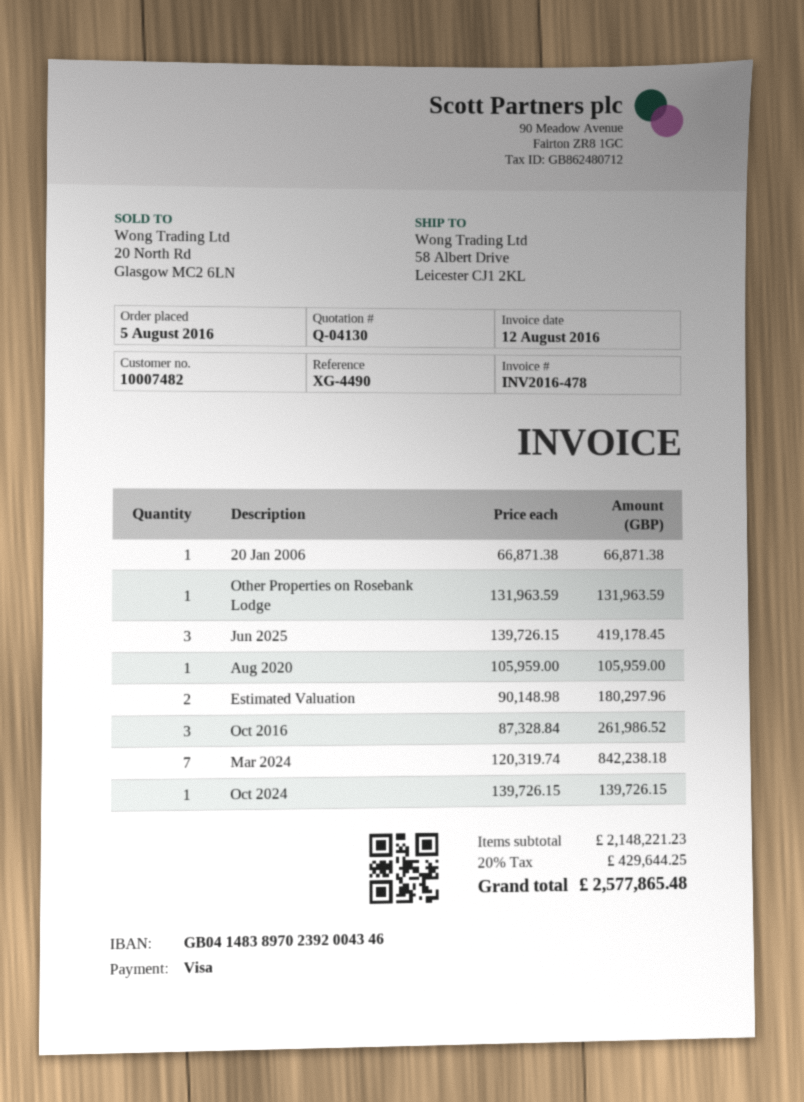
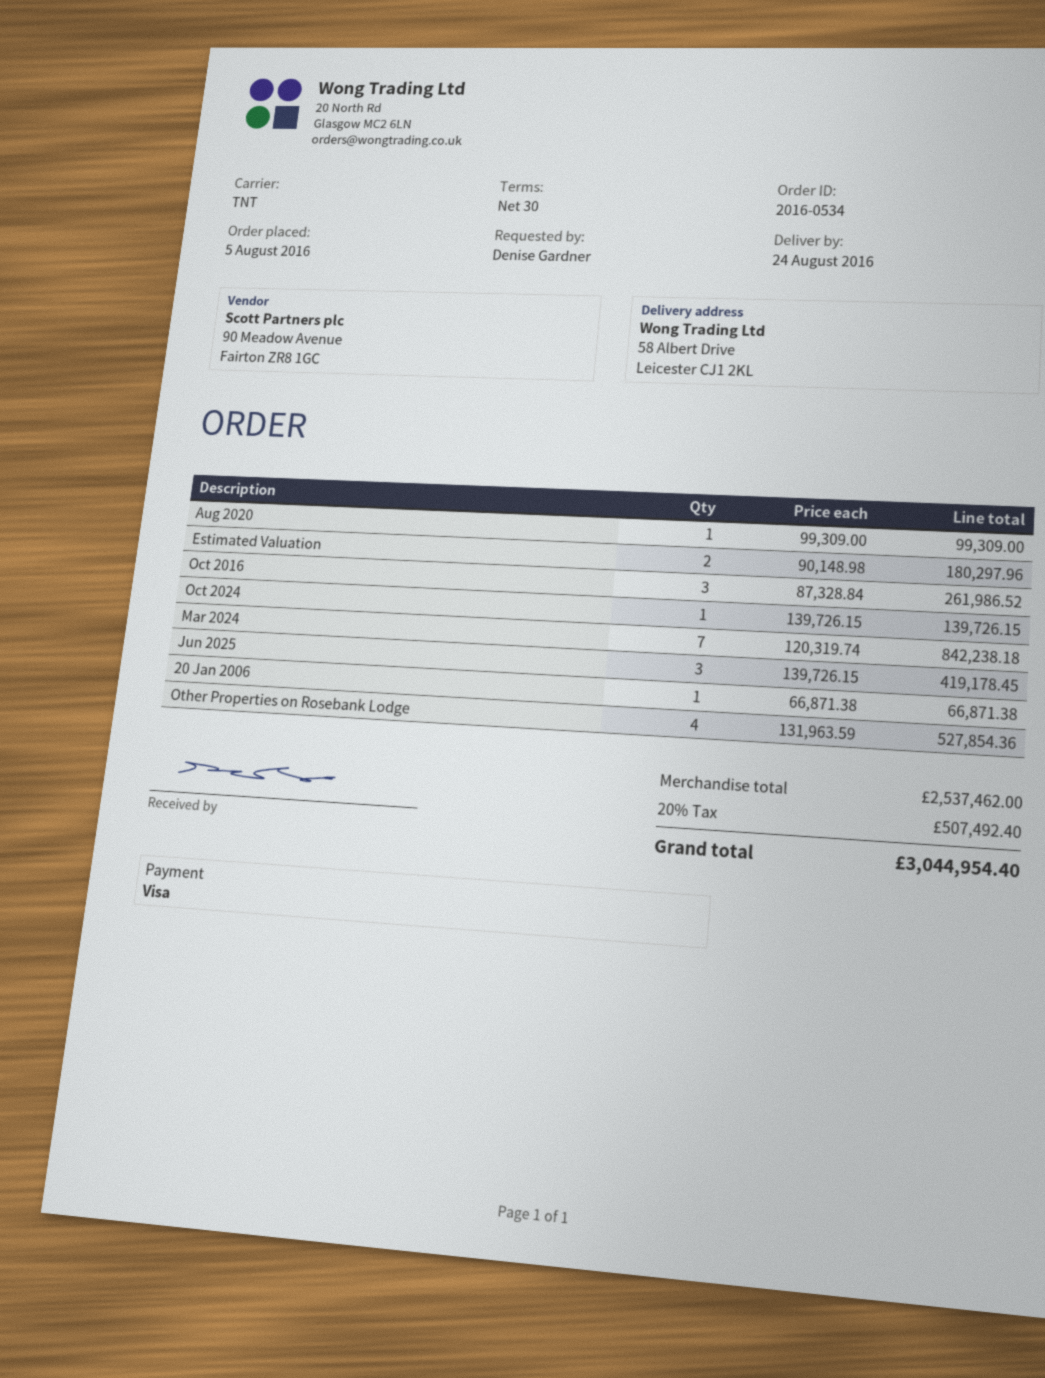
Other Properties on Rosebank Lodge: 1 x 131963.59 = 131963.59 -> 4 x 131963.59 = 527854.36
Aug 2020: 1 x 105959.00 = 105959.00 -> 1 x 99309.00 = 99309.00
subtotal: 2148221.23 -> 2537462.00
tax: 20% = 429644.25 -> 20% = 507492.40
total: 2577865.48 -> 3044954.40

